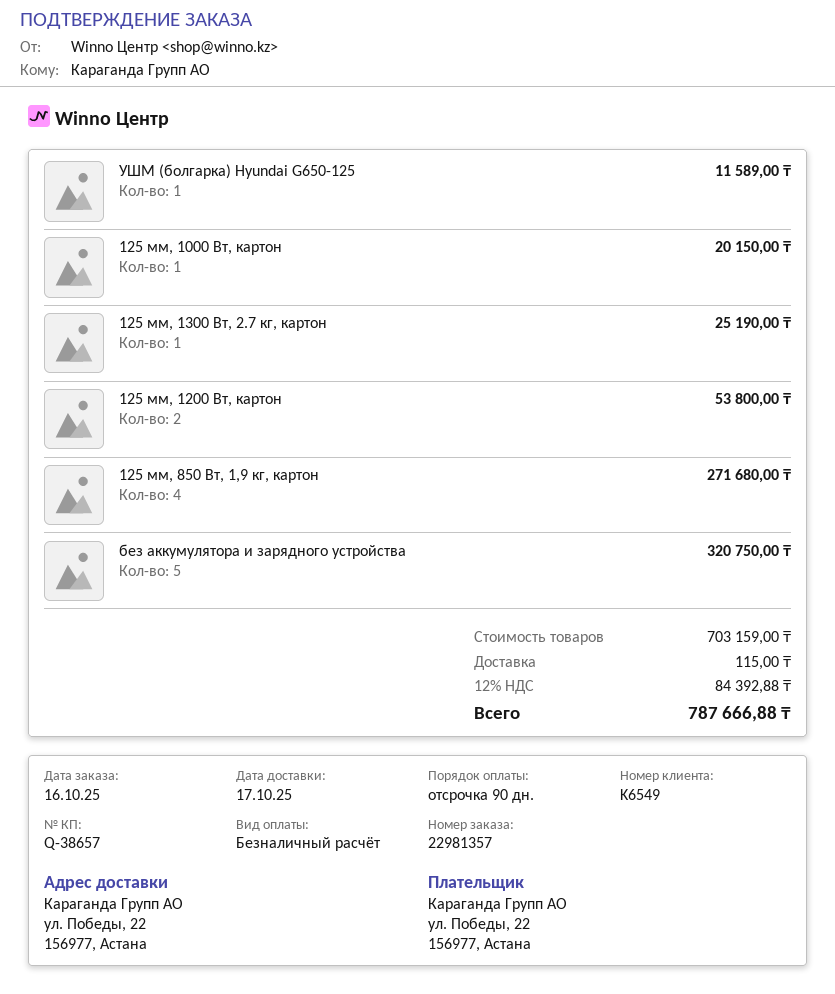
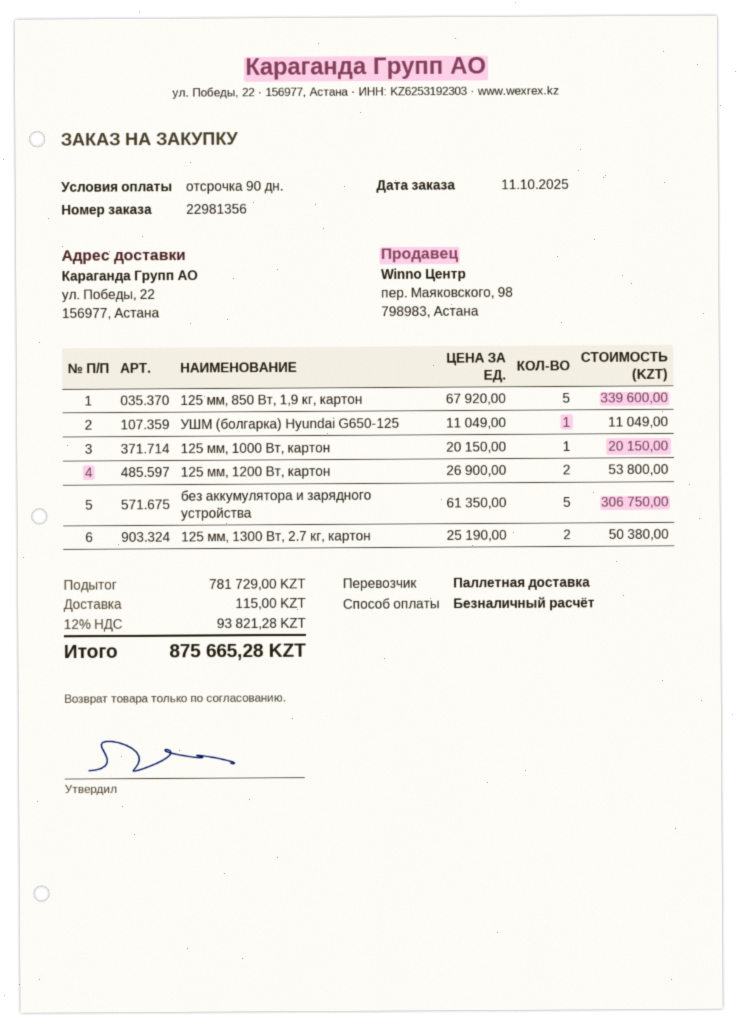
order number: 22981357 -> 22981356
order date: 2025-10-16 -> 2025-10-11
УШМ (болгарка) Hyundai G650-125: 1 for 11589.00 -> 1 for 11049.00
125 мм, 1300 Вт, 2.7 кг, картон: 1 for 25190.00 -> 2 for 50380.00
125 мм, 850 Вт, 1,9 кг, картон: 4 for 271680.00 -> 5 for 339600.00
без аккумулятора и зарядного устройства: 5 for 320750.00 -> 5 for 306750.00
subtotal: 703159.00 -> 781729.00
tax: 12% = 84392.88 -> 12% = 93821.28
total: 787666.88 -> 875665.28

